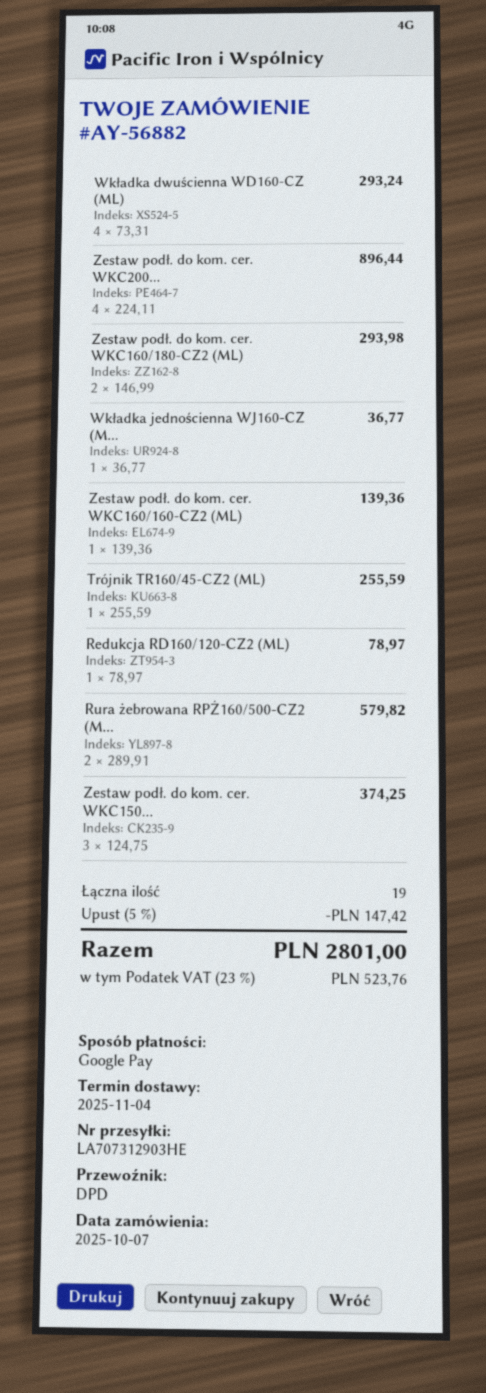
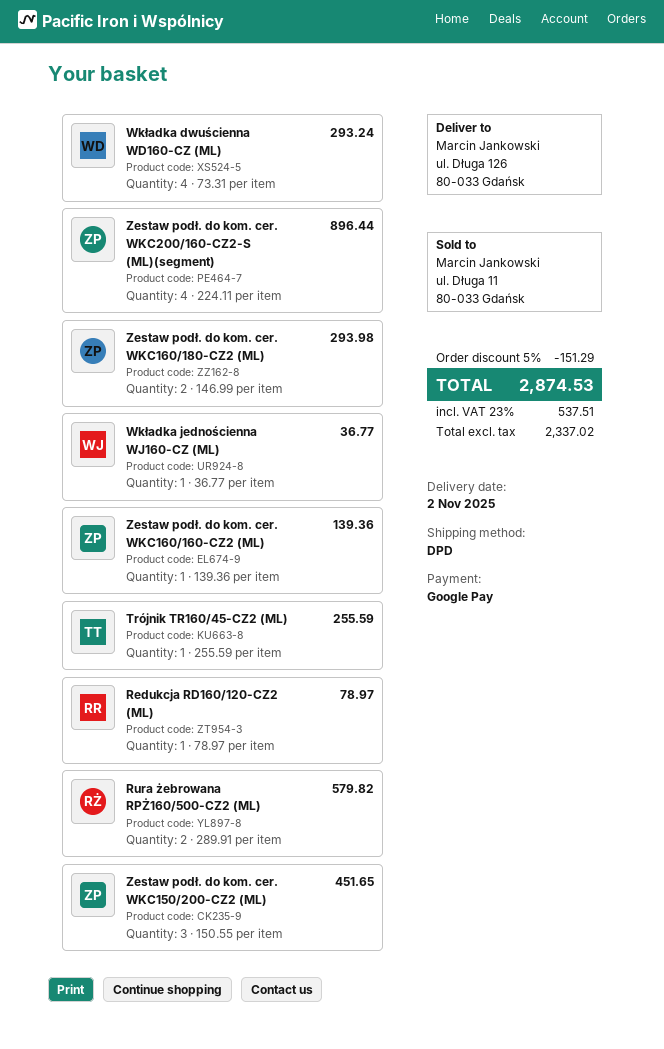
delivery date: 2025-11-04 -> 2025-11-02
Zestaw podł. do kom. cer. WKC150...: 3 x 124.75 = 374.25 -> 3 x 150.55 = 451.65
discount: 5% = 147.42 -> 5% = 151.29
tax: 23% = 523.76 -> 23% = 537.51
total: 2801.00 -> 2874.53

